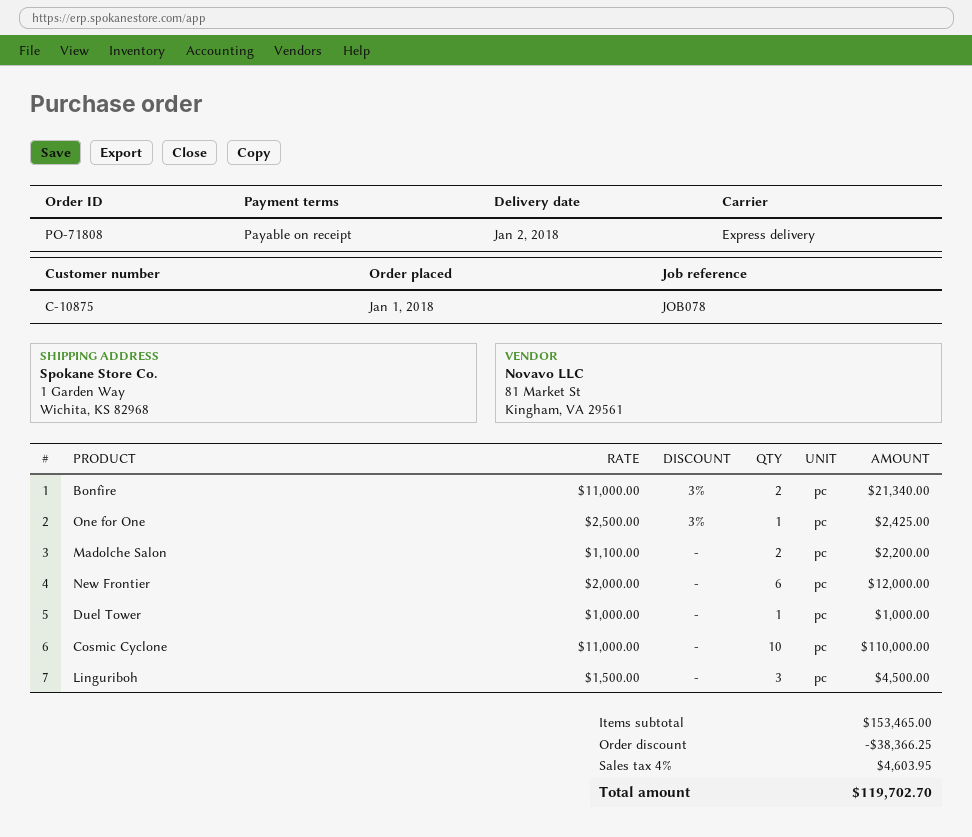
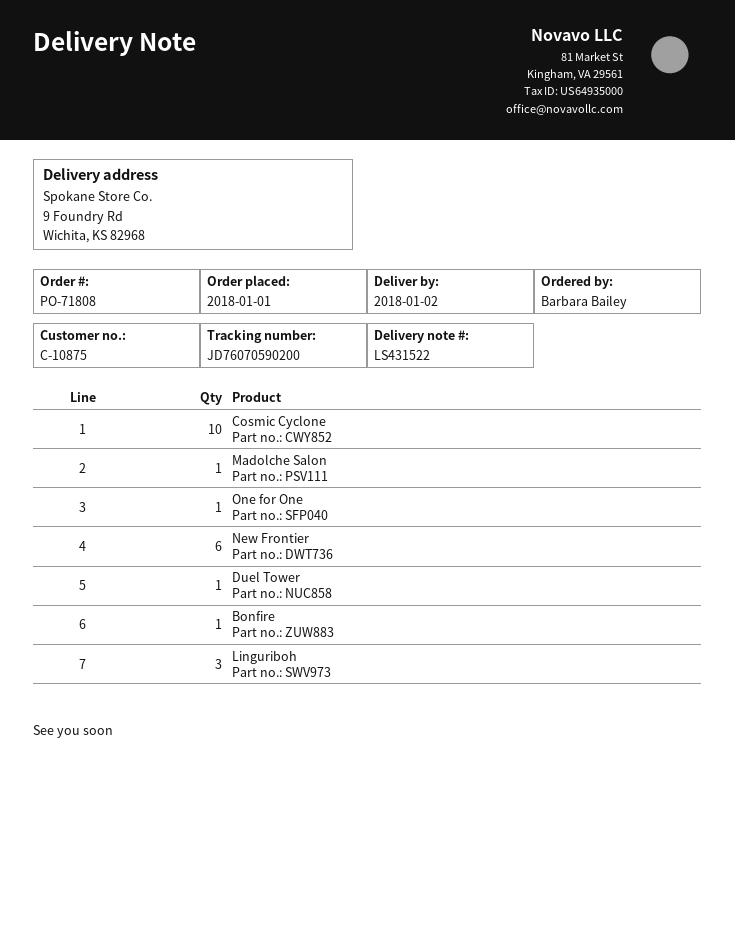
ship to: 1 Garden Way, Wichita, KS 82968 -> 9 Foundry Rd, Wichita, KS 82968
Bonfire: 2 -> 1
Madolche Salon: 2 -> 1

